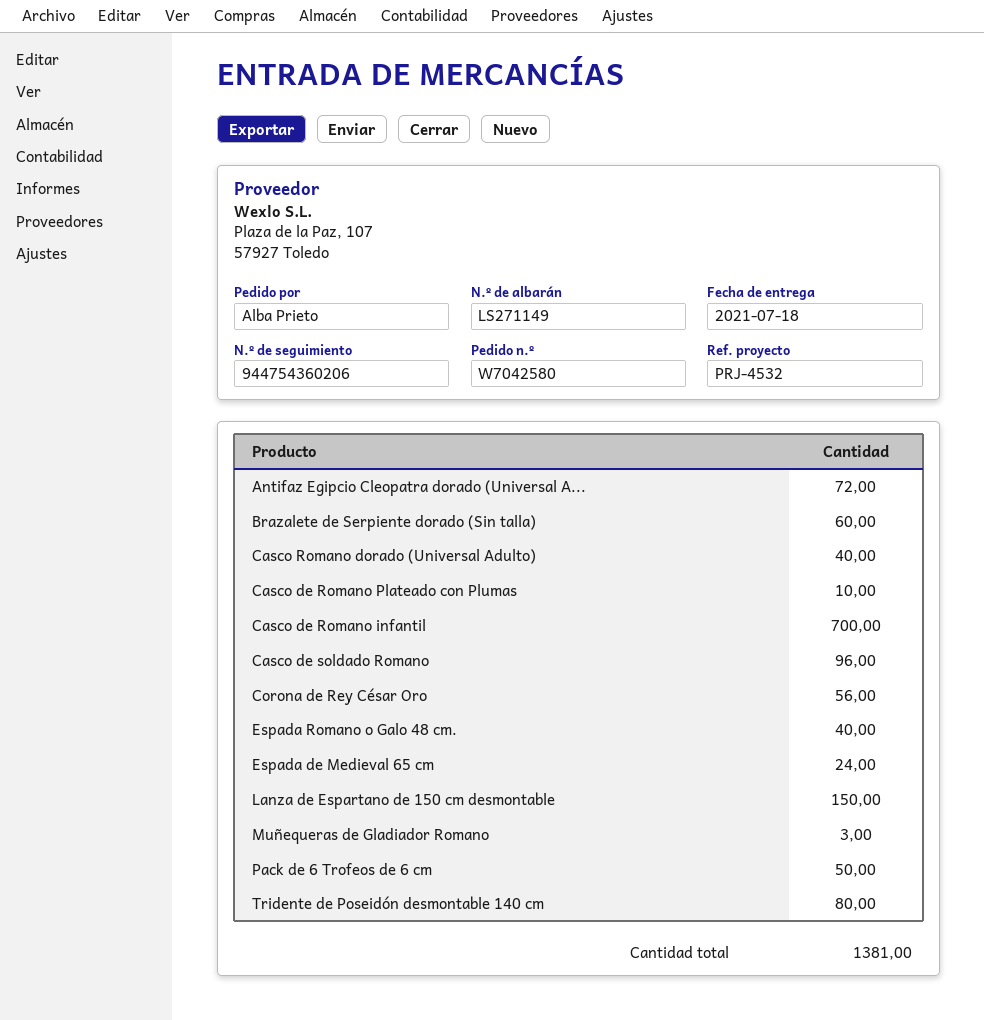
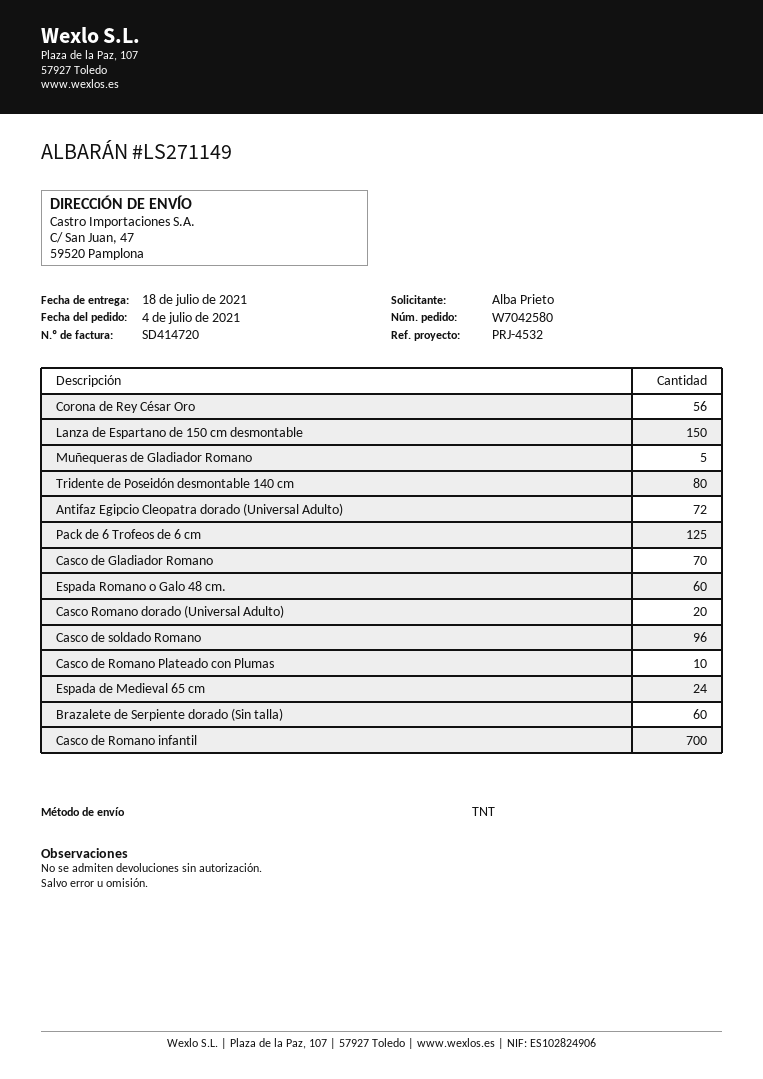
Casco Romano dorado (Universal Adulto): 40 -> 20
Espada Romano o Galo 48 cm.: 40 -> 60
Muñequeras de Gladiador Romano: 3 -> 5
Pack de 6 Trofeos de 6 cm: 50 -> 125
Casco de Gladiador Romano: none -> 70

